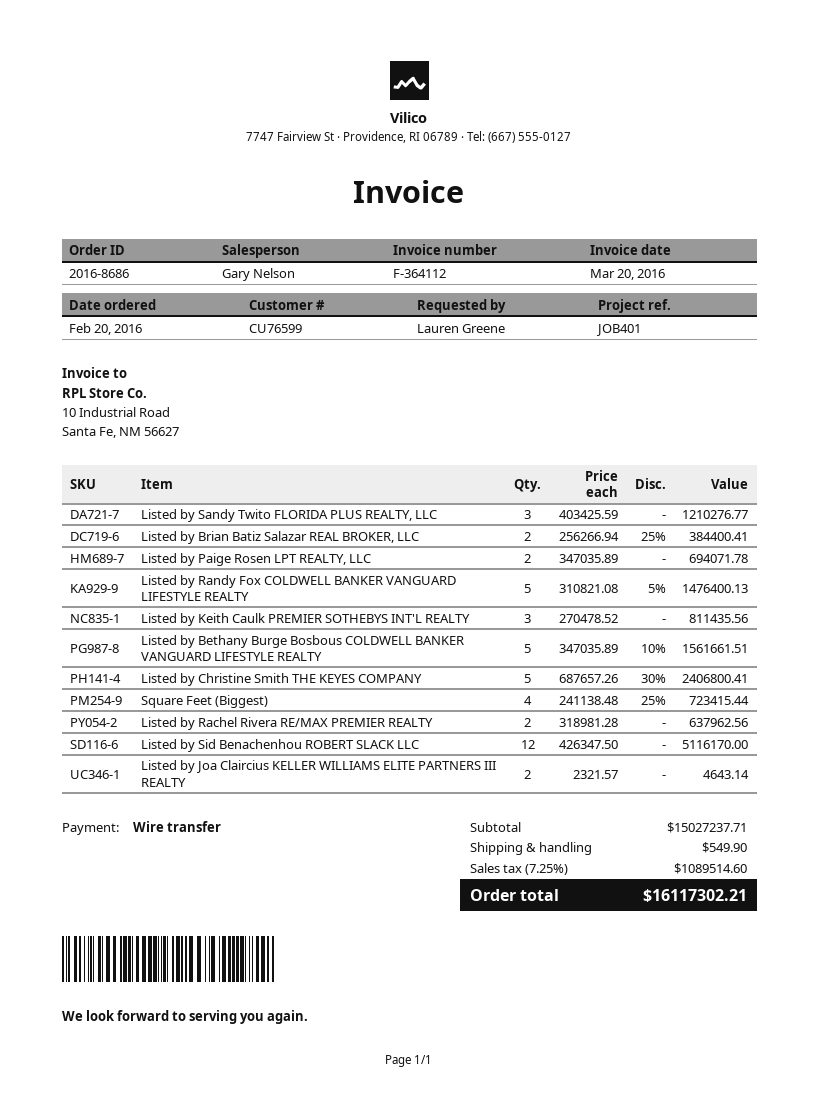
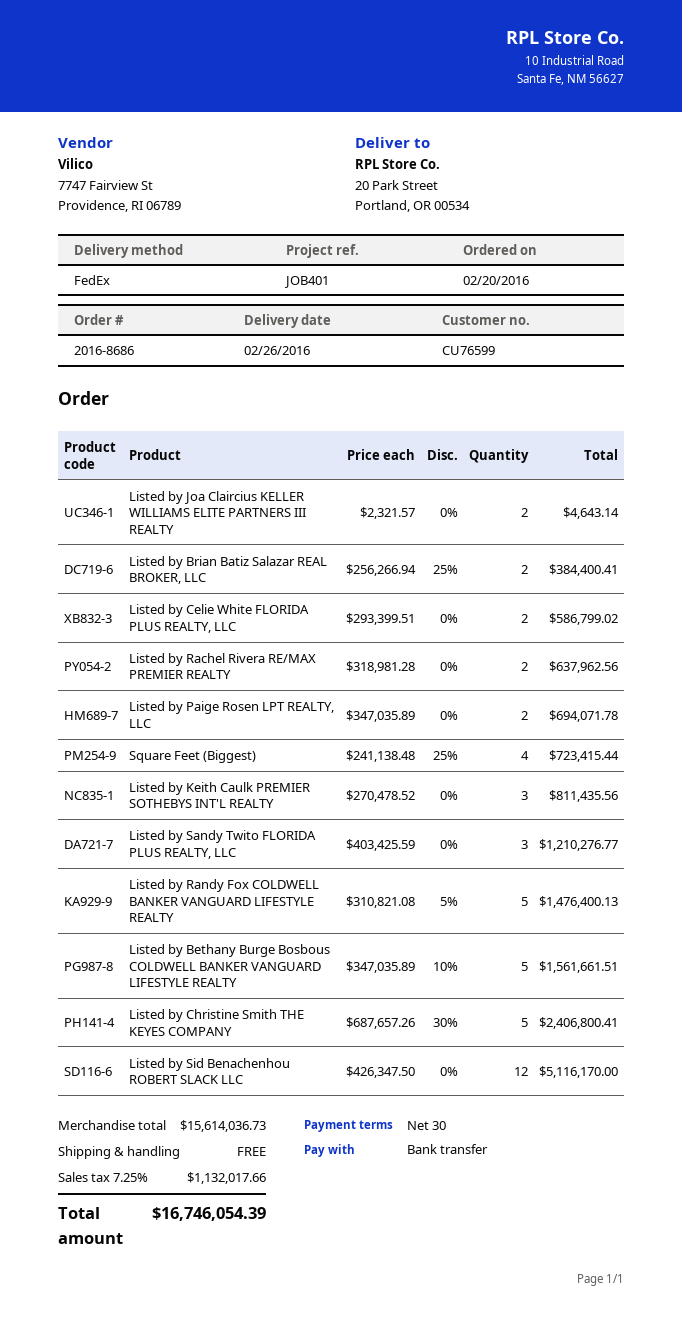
Listed by Celie White FLORIDA PLUS REALTY, LLC: none -> 2 x 293399.51 = 586799.02
subtotal: 15027237.71 -> 15614036.73
shipping: 549.90 -> 0.00
tax: 7.25% = 1089514.60 -> 7.25% = 1132017.66
total: 16117302.21 -> 16746054.39

